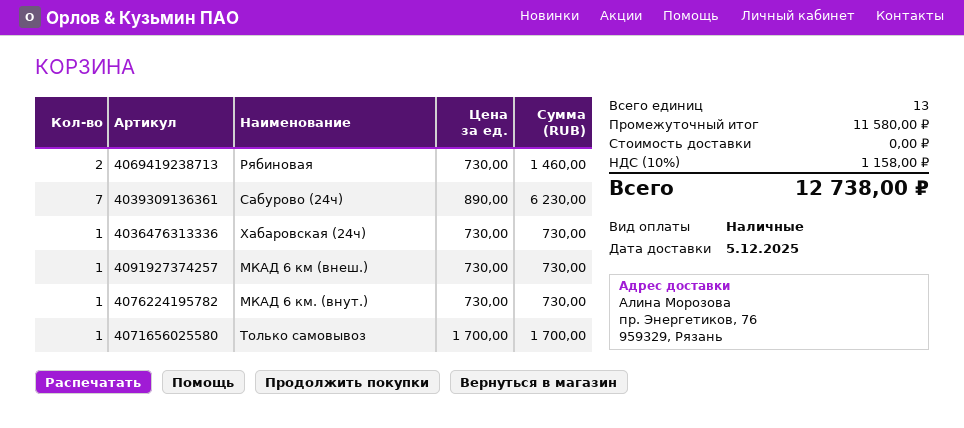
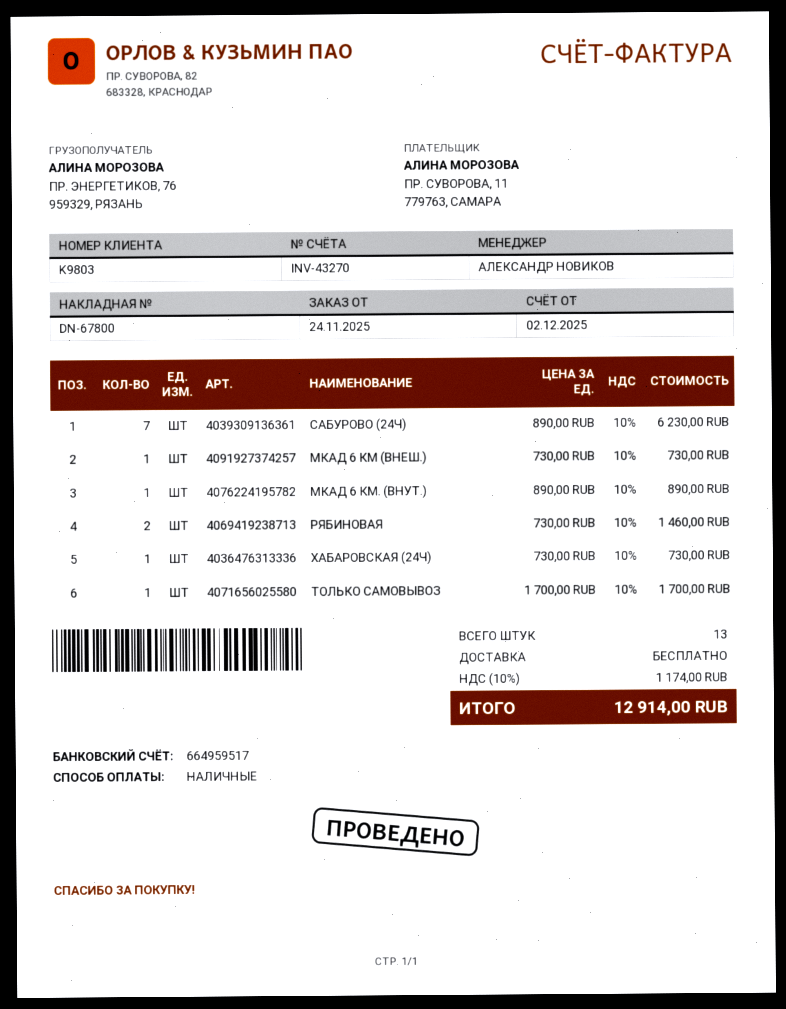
МКАД 6 км. (внут.): 1 x 730.00 = 730.00 -> 1 x 890.00 = 890.00
tax: 10% = 1158.00 -> 10% = 1174.00
total: 12738.00 -> 12914.00

